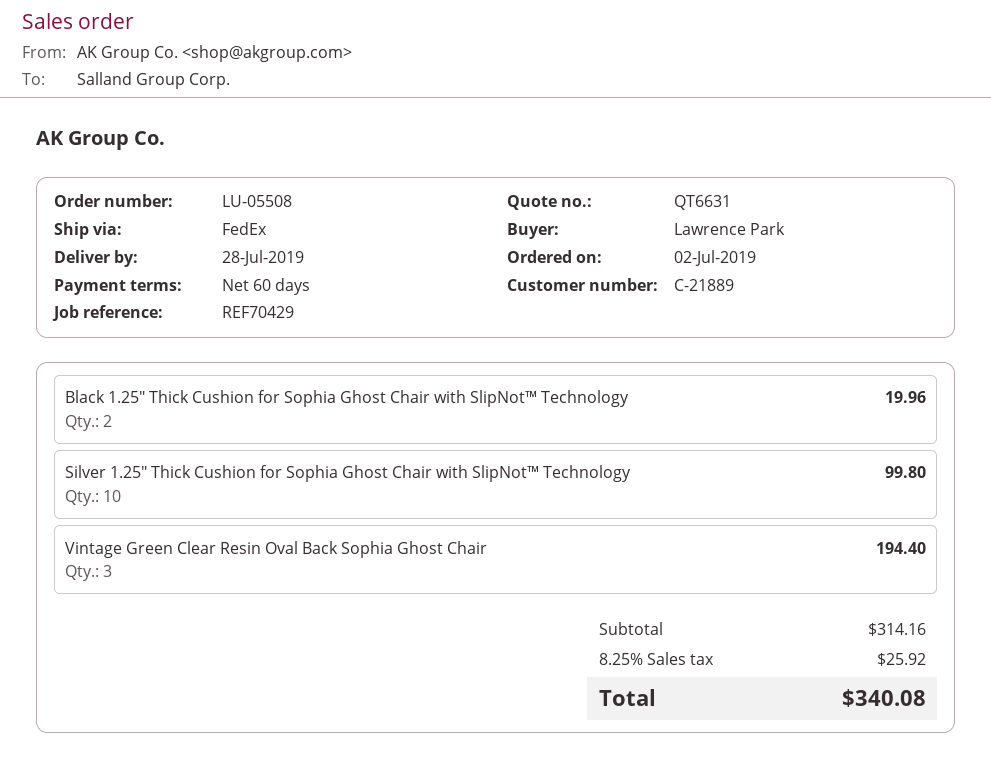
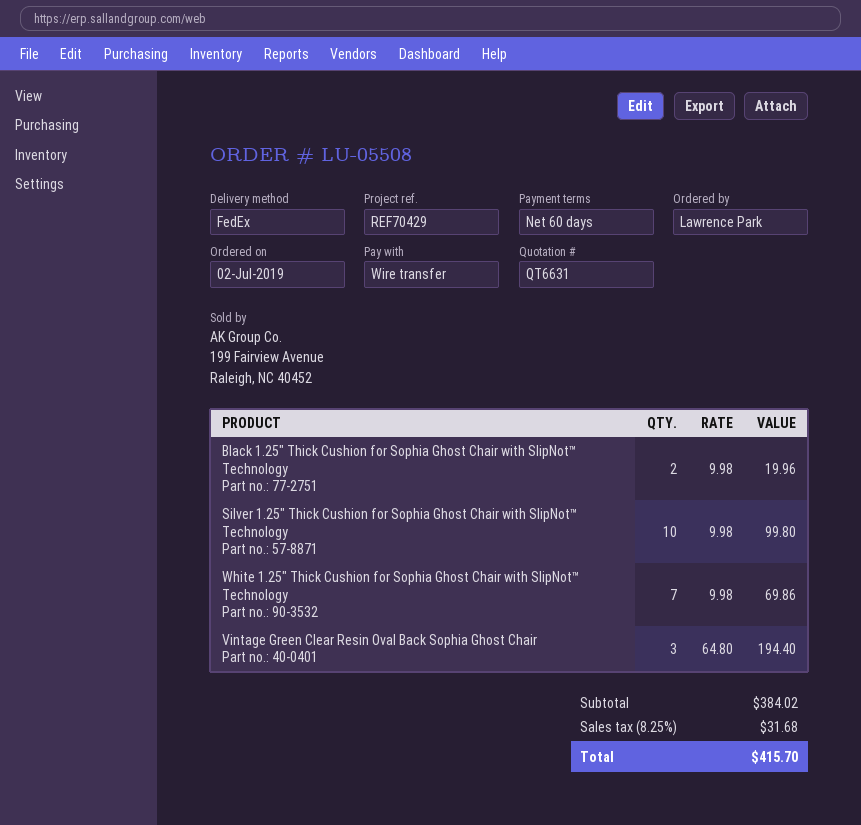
White 1.25" Thick Cushion for Sophia Ghost Chair with SlipNot™ Technology: none -> 7 for 69.86
subtotal: 314.16 -> 384.02
tax: 8.25% = 25.92 -> 8.25% = 31.68
total: 340.08 -> 415.70

